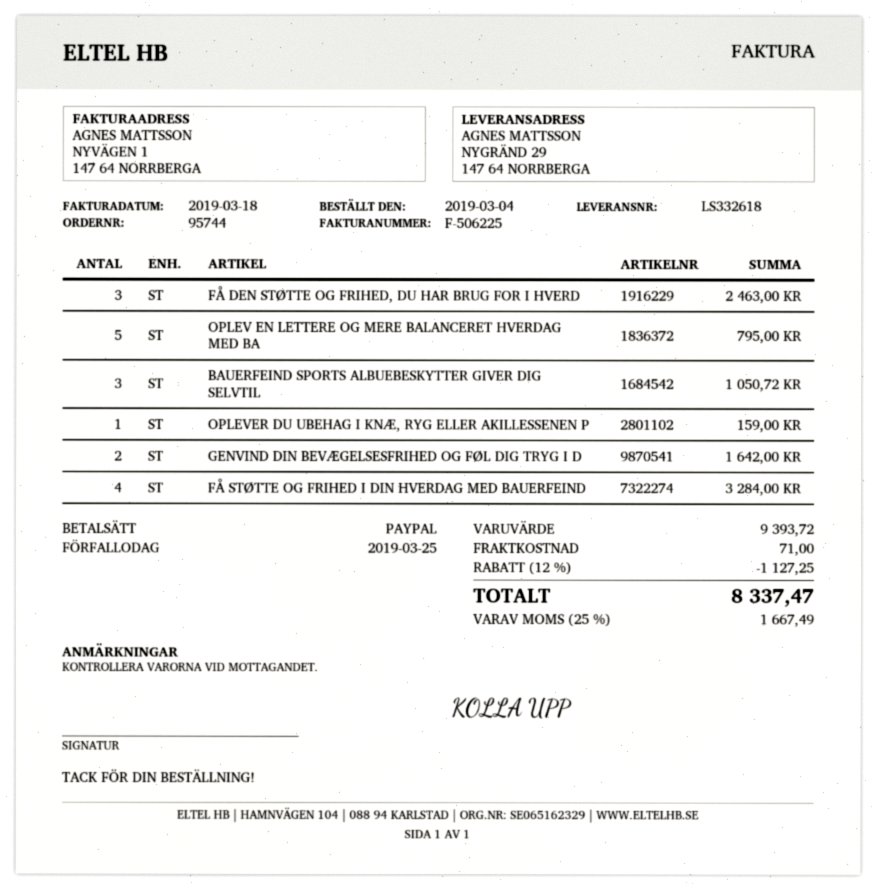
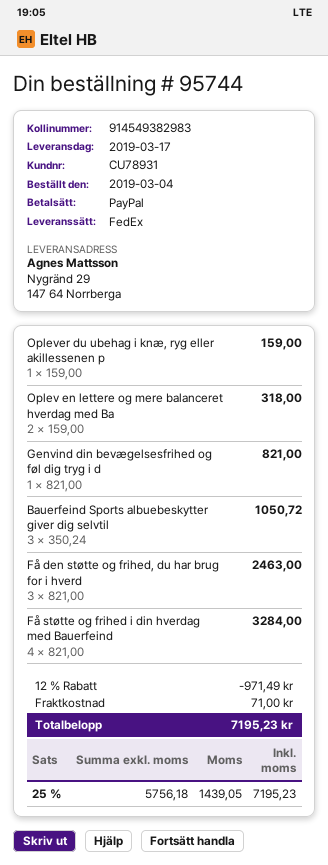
OPLEV EN LETTERE OG MERE BALANCERET HVERDAG MED BA: 5 for 795.00 -> 2 for 318.00
GENVIND DIN BEVÆGELSESFRIHED OG FØL DIG TRYG I D: 2 for 1642.00 -> 1 for 821.00
discount: 12% = 1127.25 -> 12% = 971.49
tax: 25% = 1667.49 -> 25% = 1439.05
total: 8337.47 -> 7195.23

